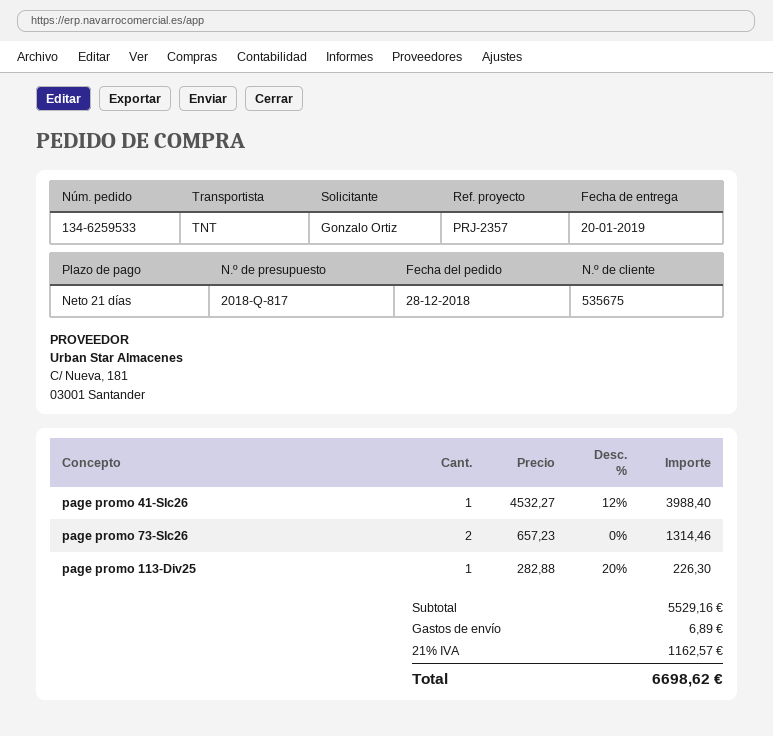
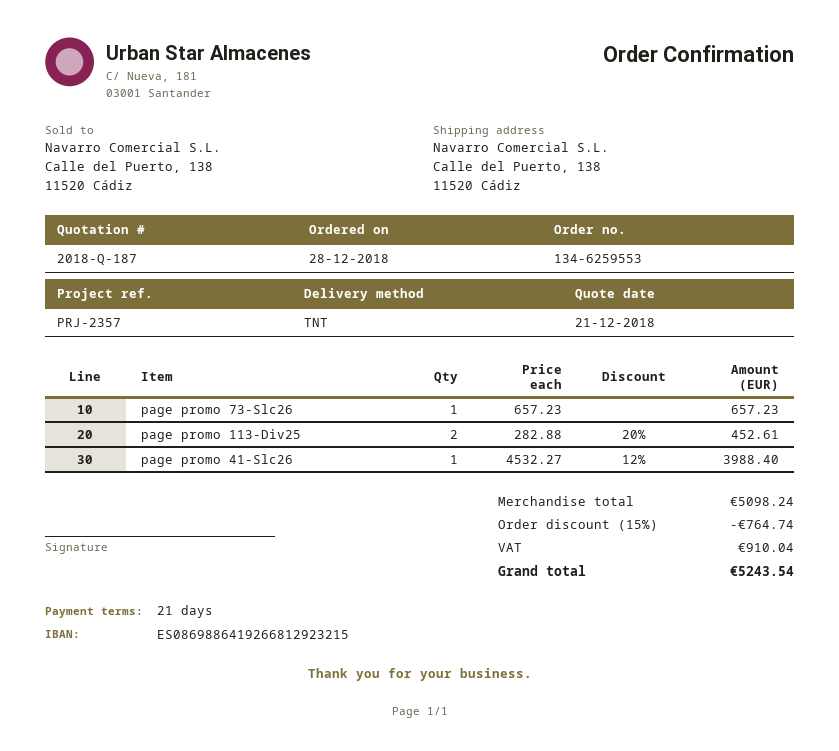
quote number: 2018-Q-817 -> 2018-Q-187
order number: 134-6259533 -> 134-6259553
page promo 73-Slc26: 2 x 657.23 = 1314.46 -> 1 x 657.23 = 657.23
page promo 113-Div25: 1 x 282.88 - 20% = 226.30 -> 2 x 282.88 - 20% = 452.61
subtotal: 5529.16 -> 5098.24
discount: none -> 15% = 764.74
shipping: 6.89 -> none
tax: 1162.57 -> 910.04
total: 6698.62 -> 5243.54

